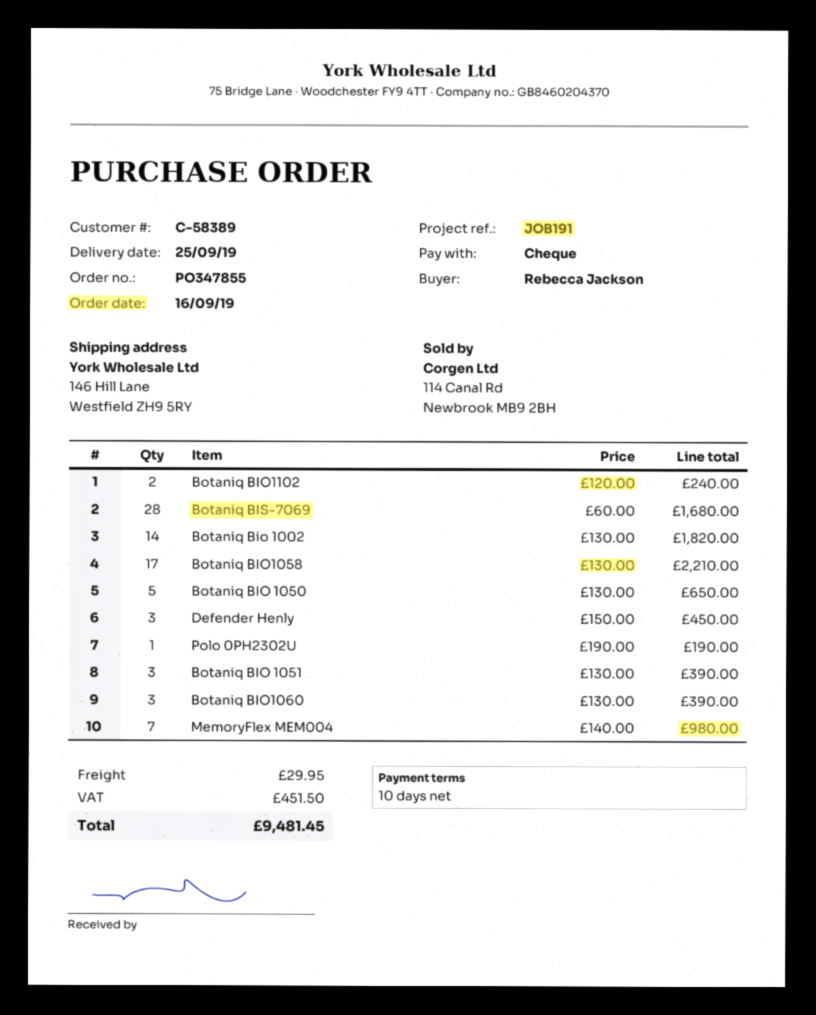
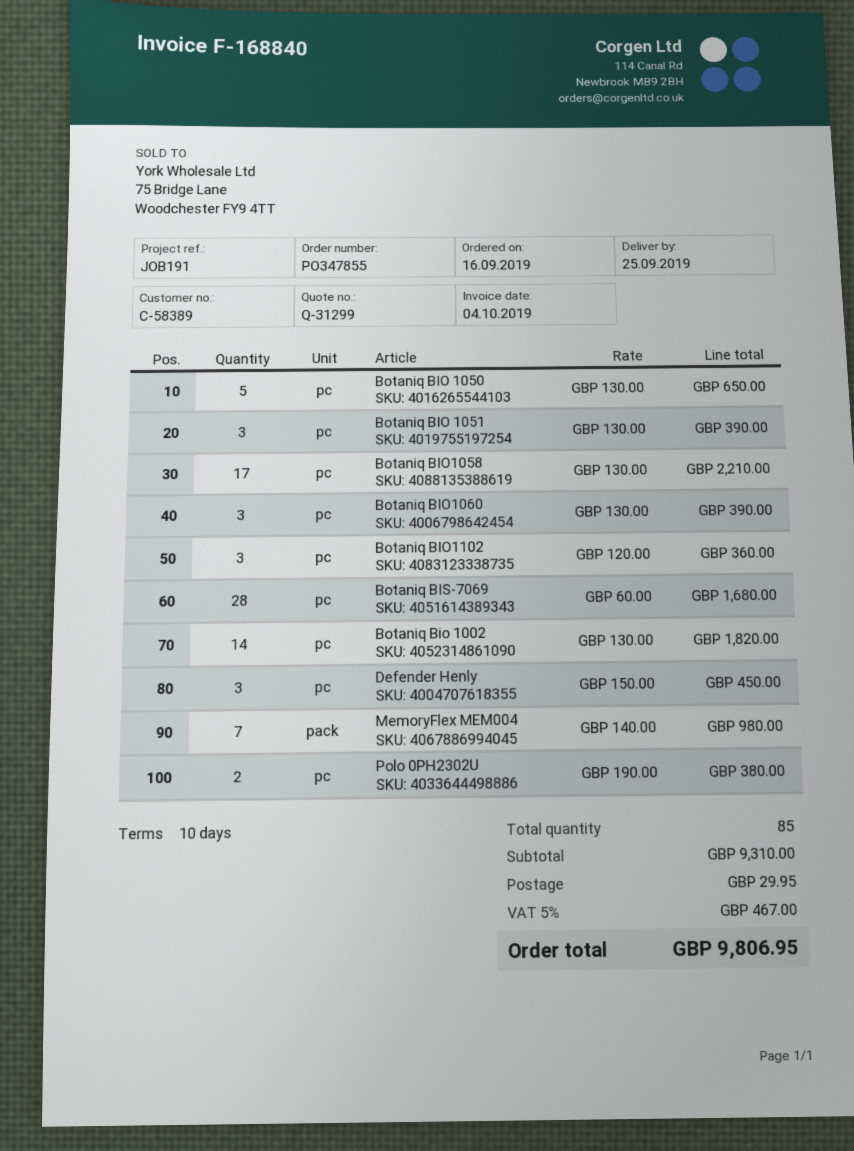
Botaniq BIO1102: 2 x 120.00 = 240.00 -> 3 x 120.00 = 360.00
Polo 0PH2302U: 1 x 190.00 = 190.00 -> 2 x 190.00 = 380.00
tax: 451.50 -> 467.00
total: 9481.45 -> 9806.95

